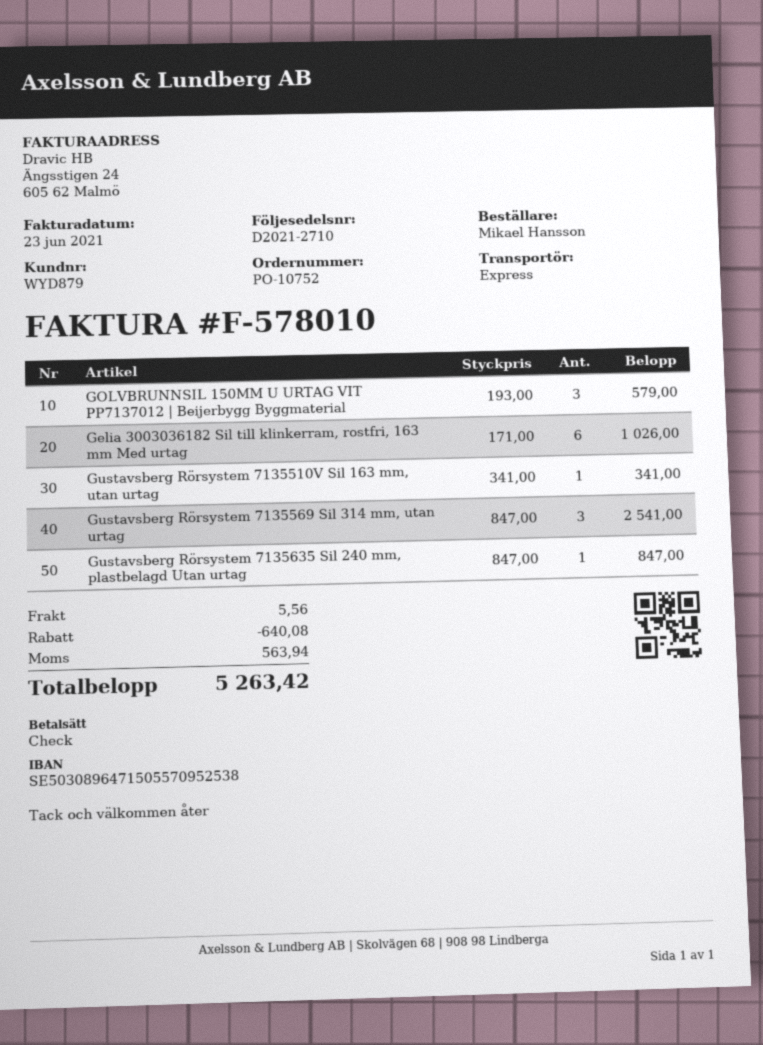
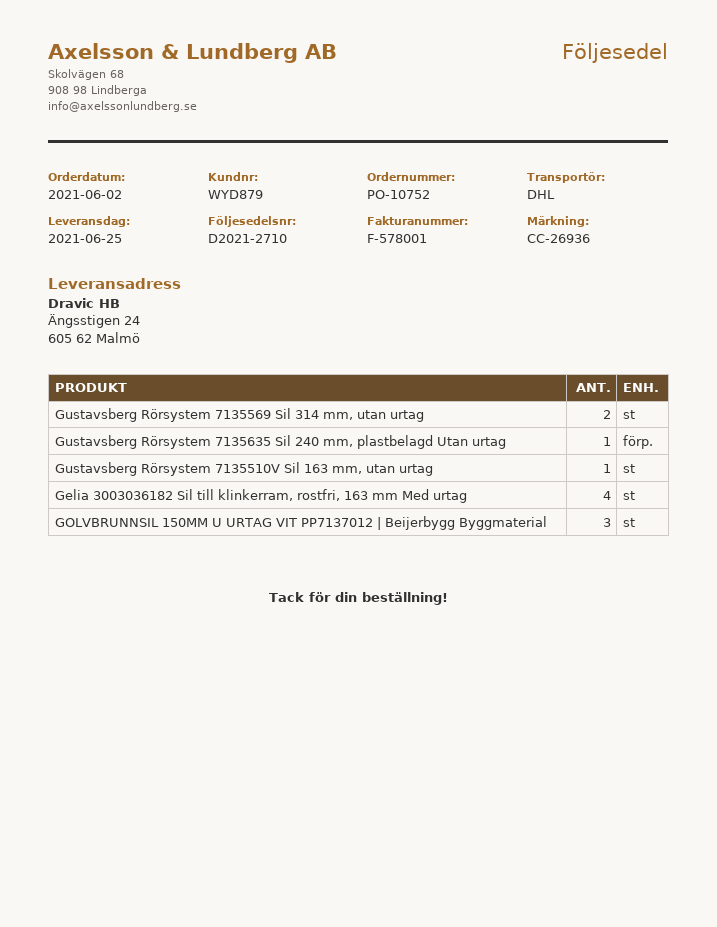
invoice number: F-578010 -> F-578001
shipping method: express -> DHL
Gelia 3003036182 Sil till klinkerram, rostfri, 163 mm Med urtag: 6 -> 4
Gustavsberg Rörsystem 7135569 Sil 314 mm, utan urtag: 3 -> 2

